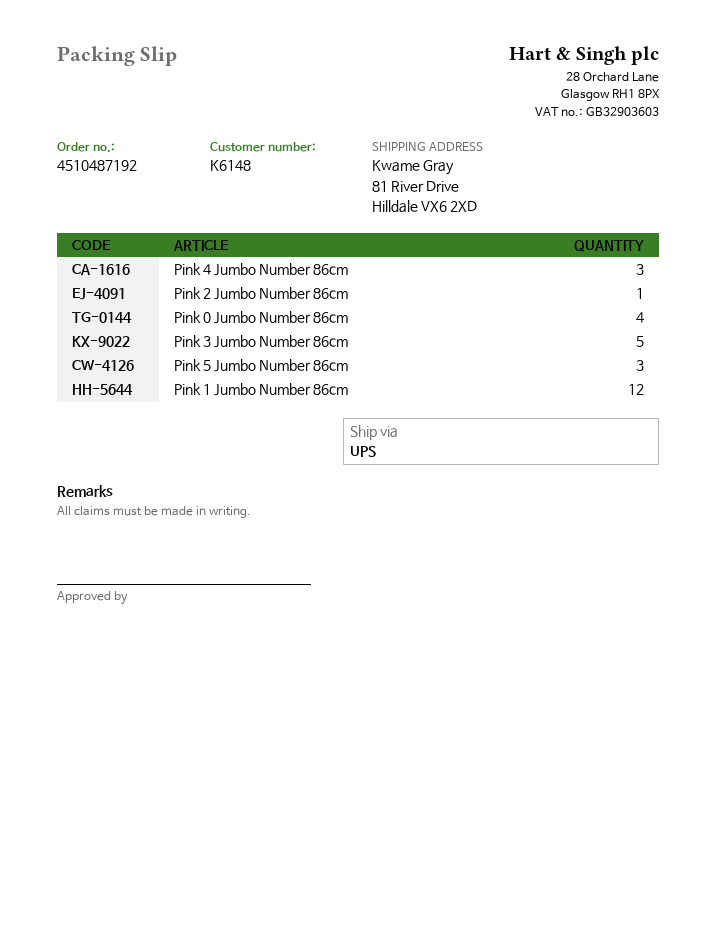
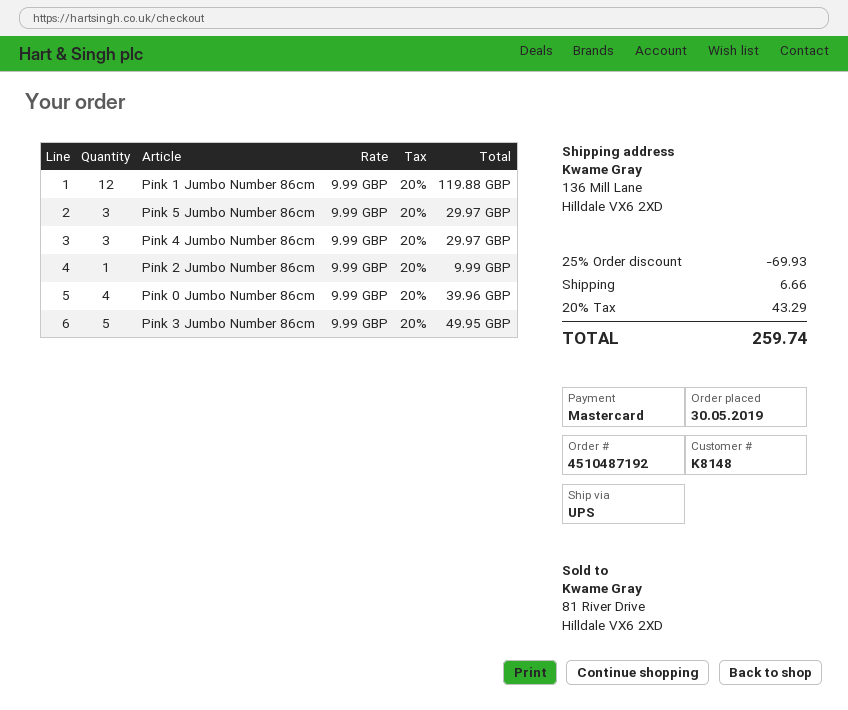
customer number: K6148 -> K8148
ship to: 81 River Drive, Hilldale VX6 2XD -> 136 Mill Lane, Hilldale VX6 2XD

